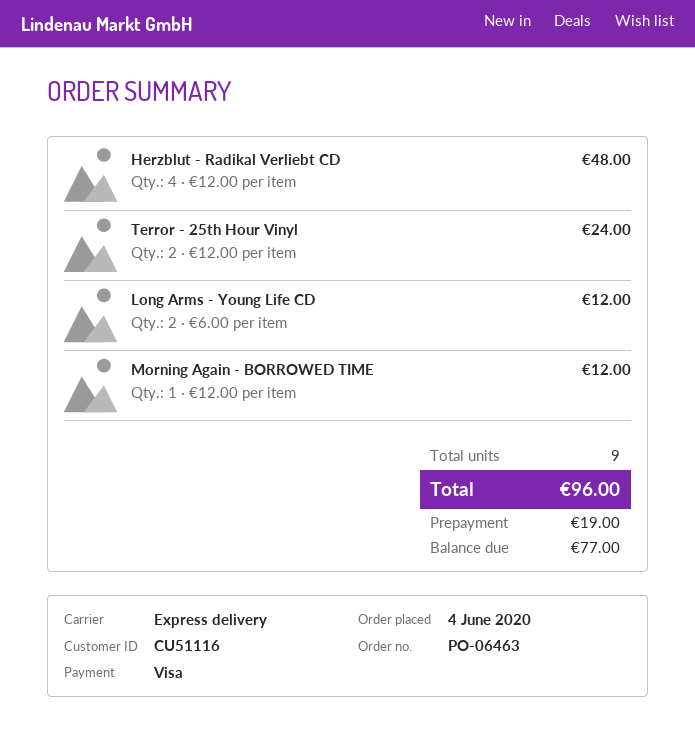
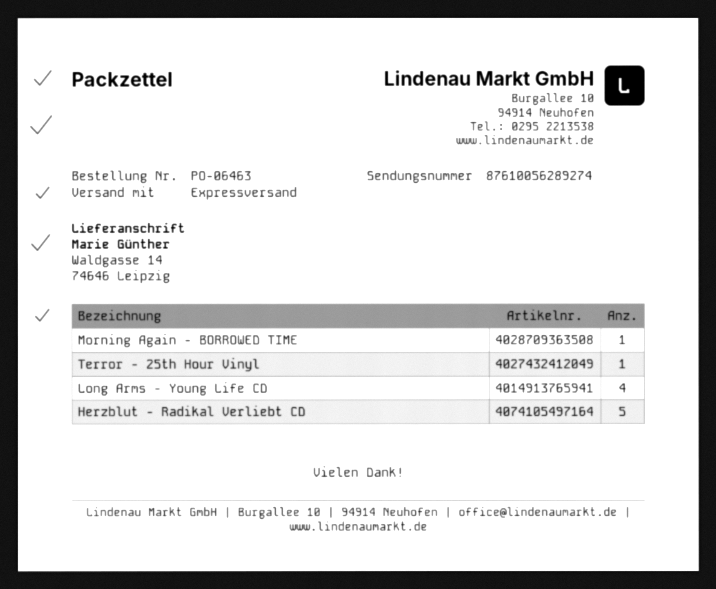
Herzblut - Radikal Verliebt CD: 4 -> 5
Terror - 25th Hour Vinyl: 2 -> 1
Long Arms - Young Life CD: 2 -> 4

